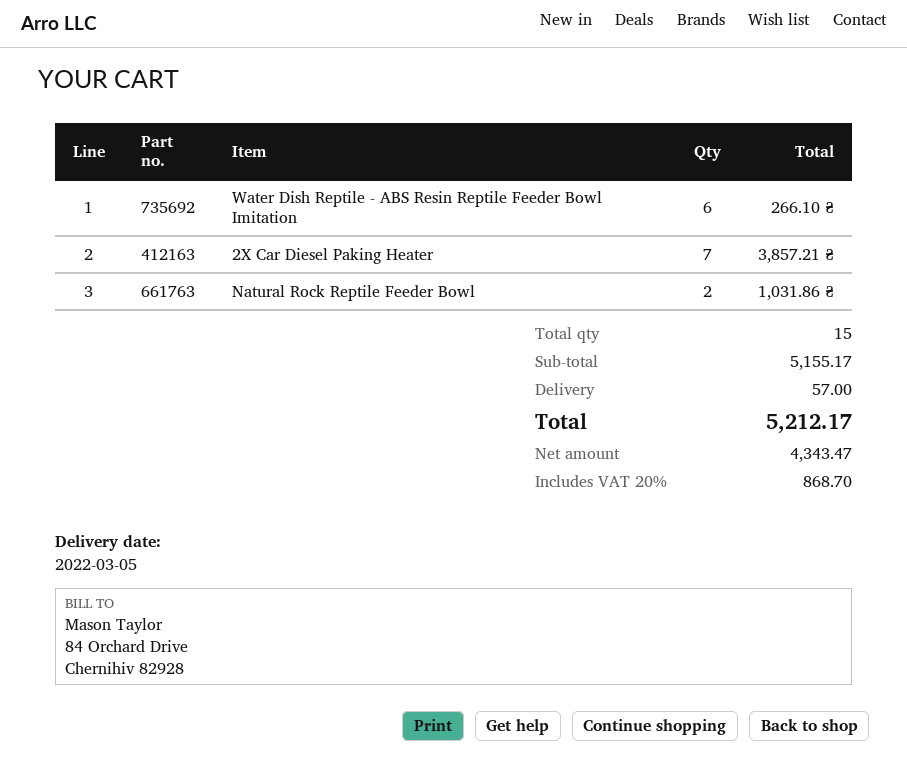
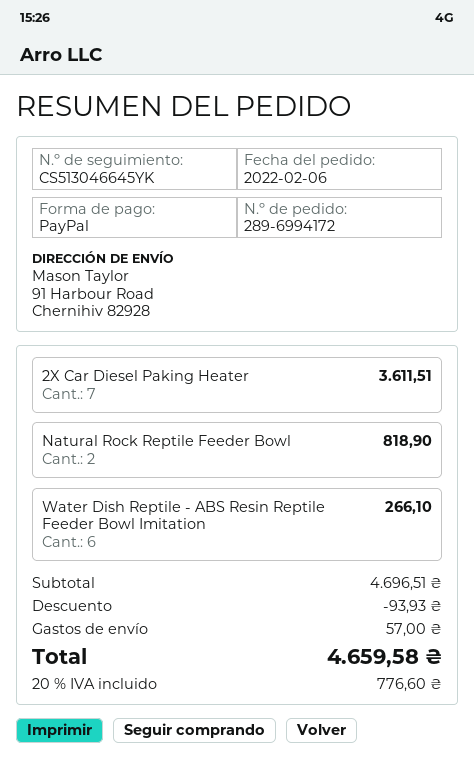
2X Car Diesel Paking Heater: 7 for 3857.21 -> 7 for 3611.51
Natural Rock Reptile Feeder Bowl: 2 for 1031.86 -> 2 for 818.90
subtotal: 5155.17 -> 4696.51
discount: none -> 93.93
tax: 20% = 868.70 -> 20% = 776.60
total: 5212.17 -> 4659.58

